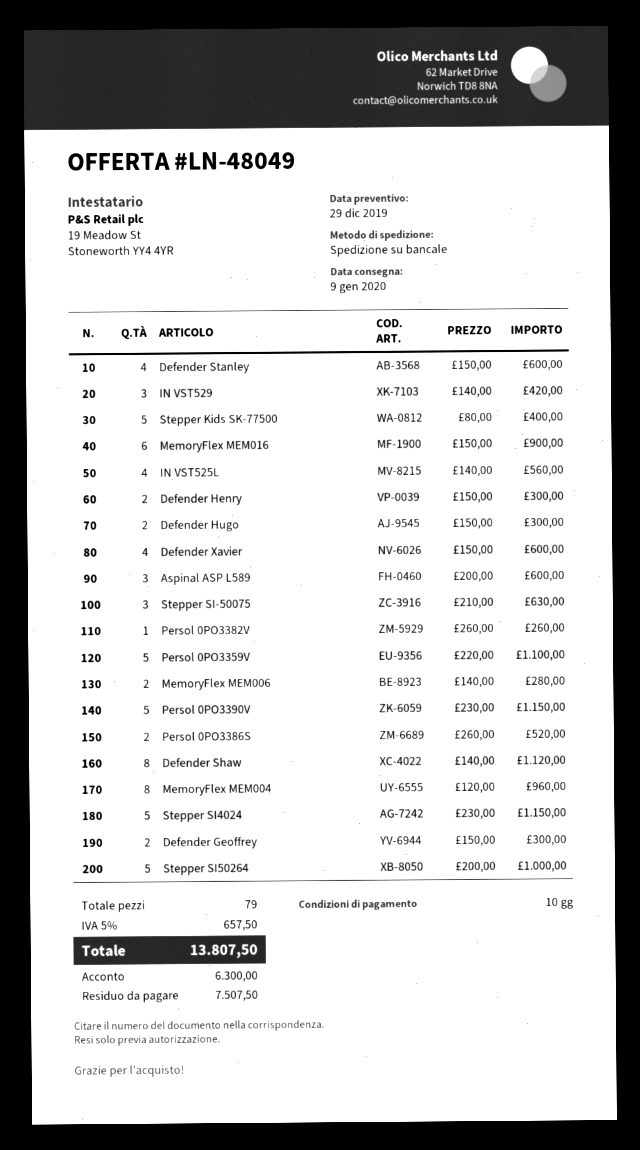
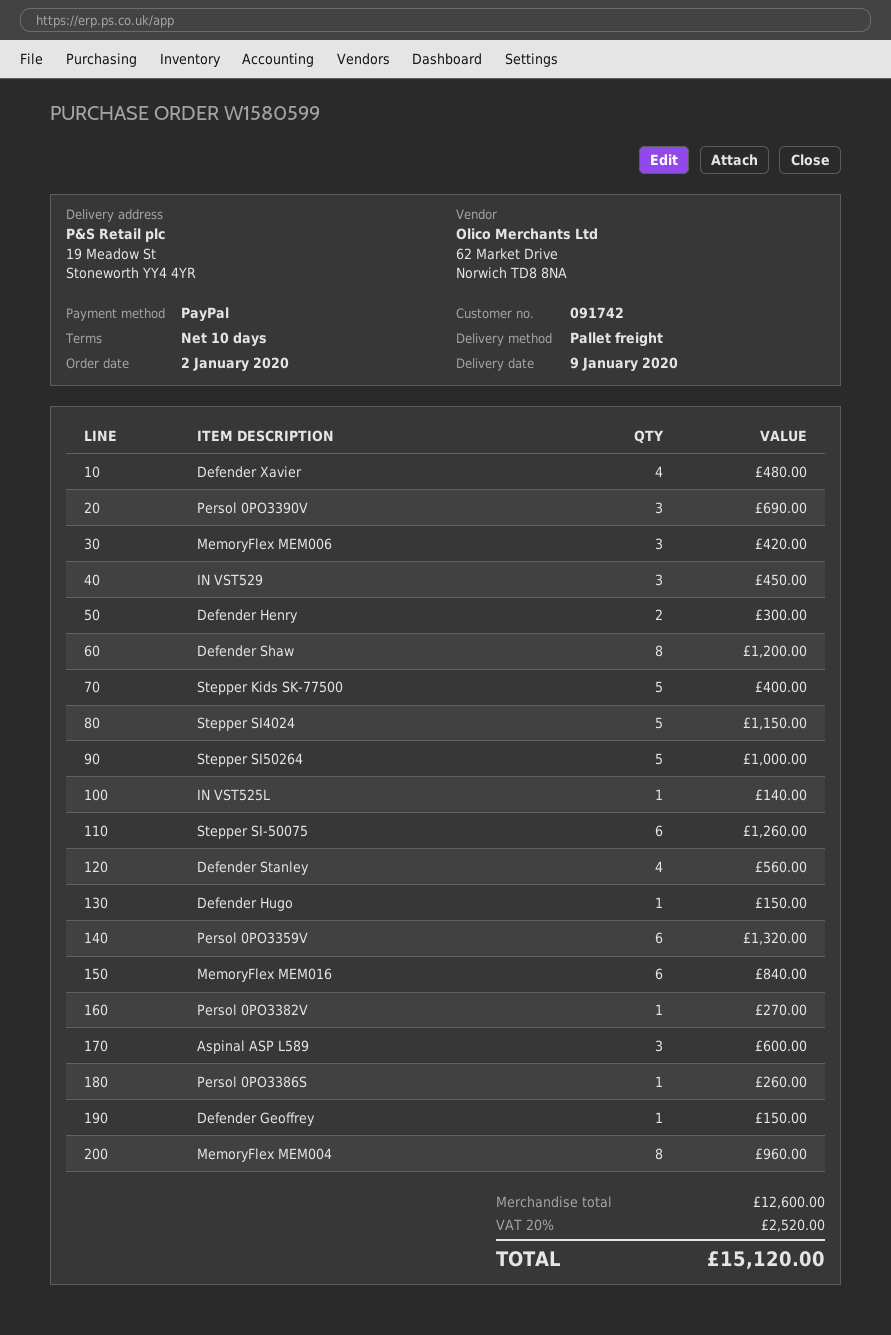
Defender Stanley: 4 for 600.00 -> 4 for 560.00
IN VST529: 3 for 420.00 -> 3 for 450.00
MemoryFlex MEM016: 6 for 900.00 -> 6 for 840.00
IN VST525L: 4 for 560.00 -> 1 for 140.00
Defender Hugo: 2 for 300.00 -> 1 for 150.00
Defender Xavier: 4 for 600.00 -> 4 for 480.00
Stepper SI-50075: 3 for 630.00 -> 6 for 1260.00
Persol 0PO3382V: 1 for 260.00 -> 1 for 270.00
Persol 0PO3359V: 5 for 1100.00 -> 6 for 1320.00
MemoryFlex MEM006: 2 for 280.00 -> 3 for 420.00
Persol 0PO3390V: 5 for 1150.00 -> 3 for 690.00
Persol 0PO3386S: 2 for 520.00 -> 1 for 260.00
Defender Shaw: 8 for 1120.00 -> 8 for 1200.00
Defender Geoffrey: 2 for 300.00 -> 1 for 150.00
tax: 5% = 657.50 -> 20% = 2520.00
total: 13807.50 -> 15120.00

